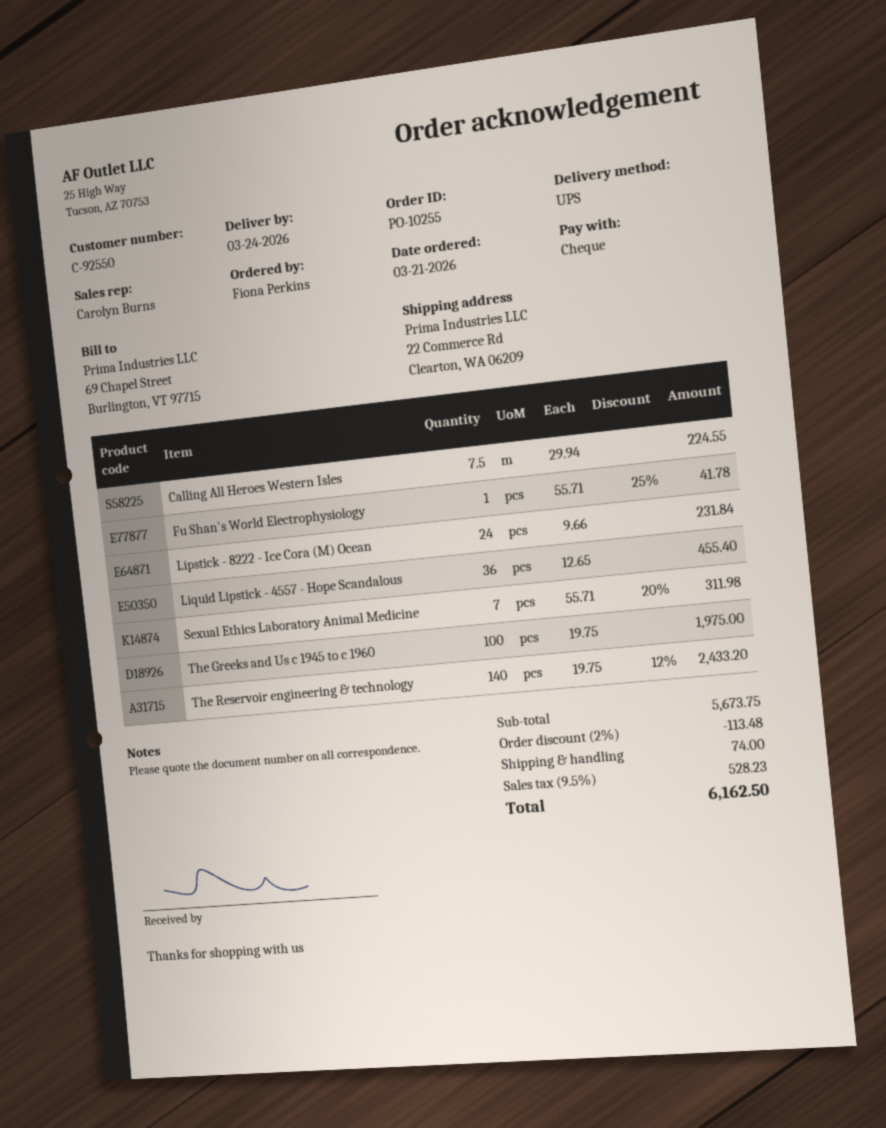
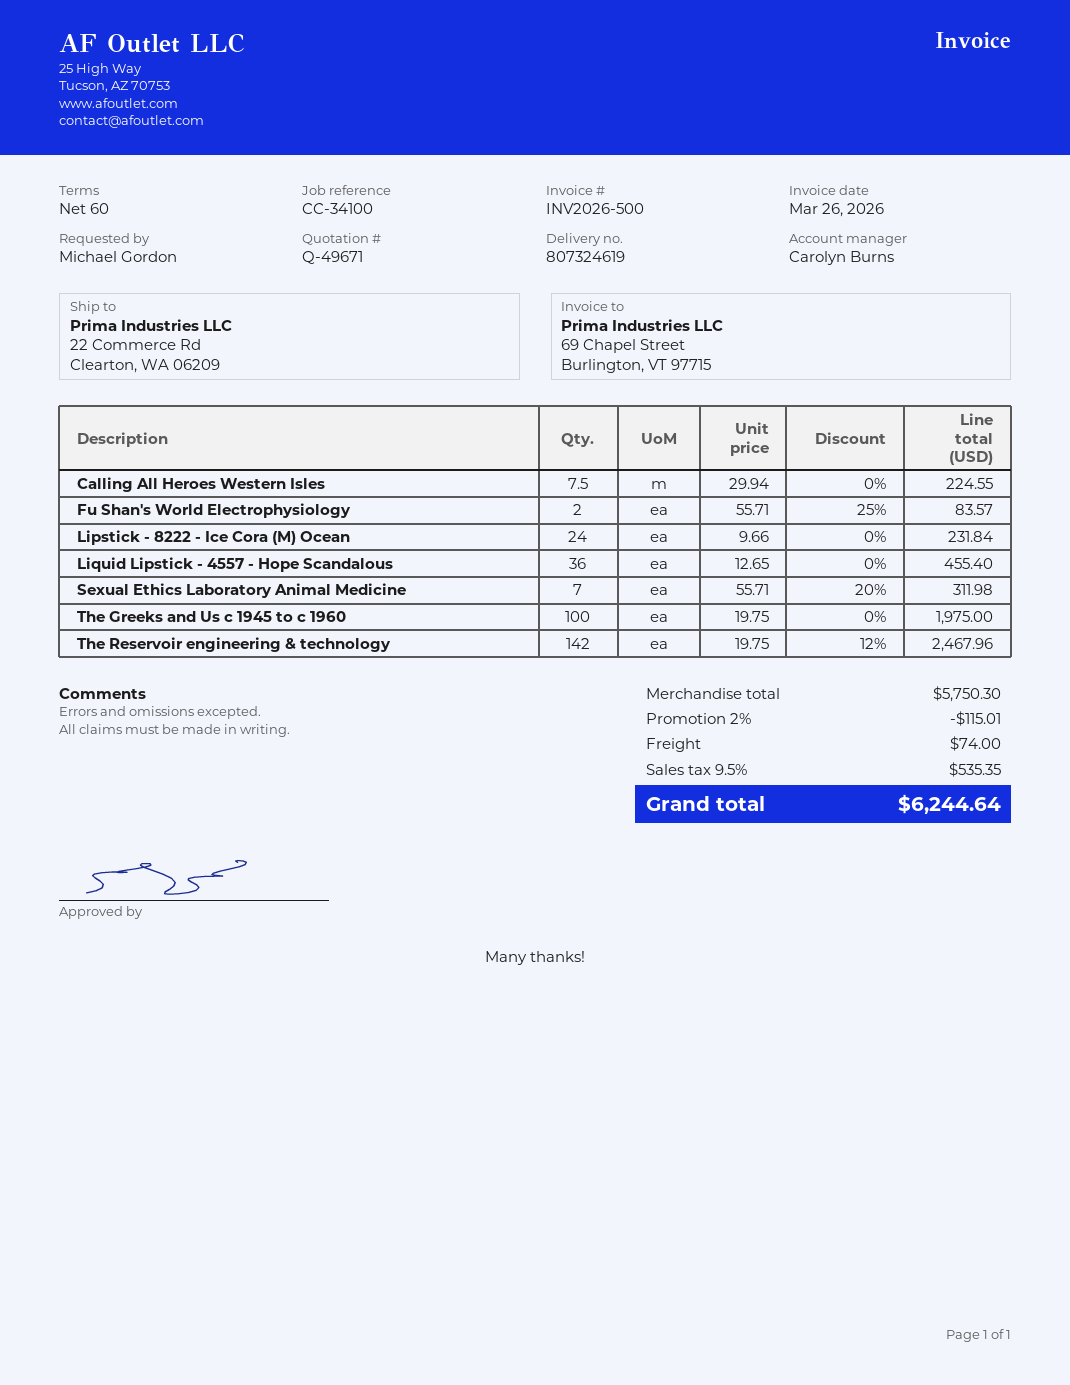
ordered by: Fiona Perkins -> Michael Gordon
Fu Shan's World Electrophysiology: 1 x 55.71 - 25% = 41.78 -> 2 x 55.71 - 25% = 83.57
The Reservoir engineering & technology: 140 x 19.75 - 12% = 2433.20 -> 142 x 19.75 - 12% = 2467.96
subtotal: 5673.75 -> 5750.30
discount: 2% = 113.48 -> 2% = 115.01
tax: 9.5% = 528.23 -> 9.5% = 535.35
total: 6162.50 -> 6244.64

